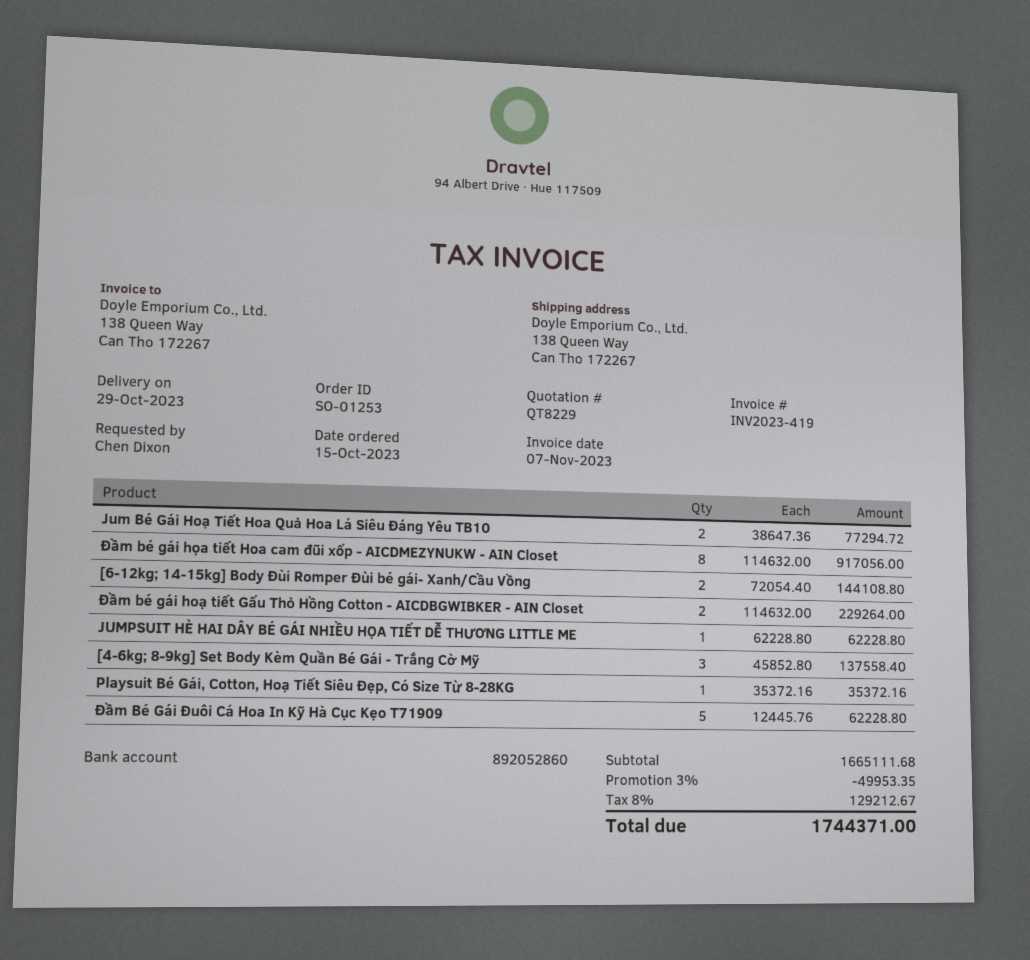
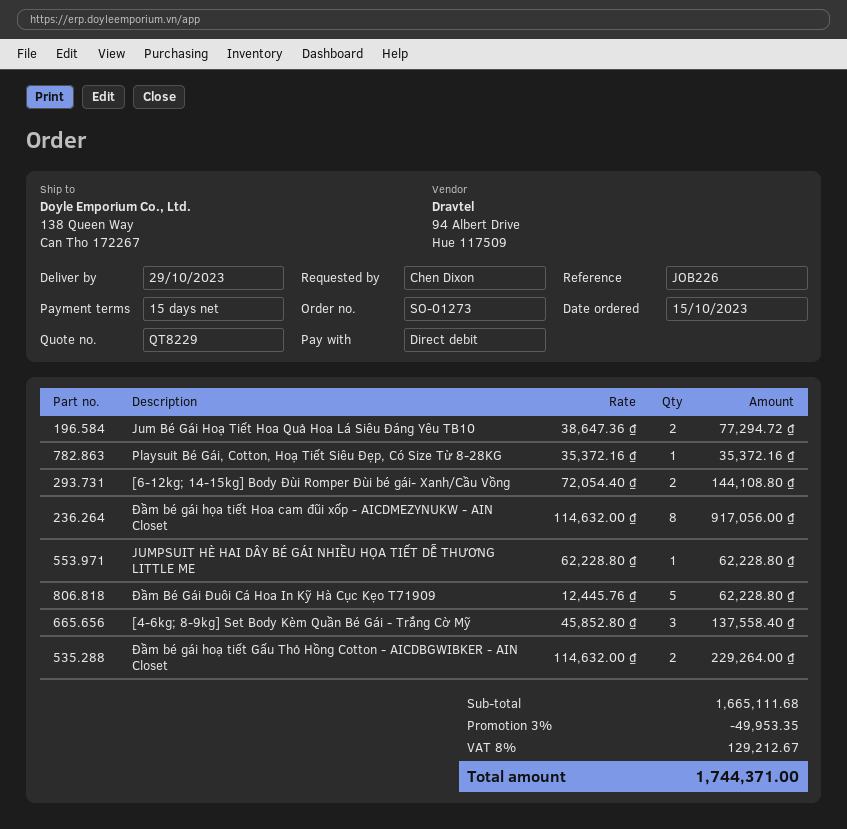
order number: SO-01253 -> SO-01273

